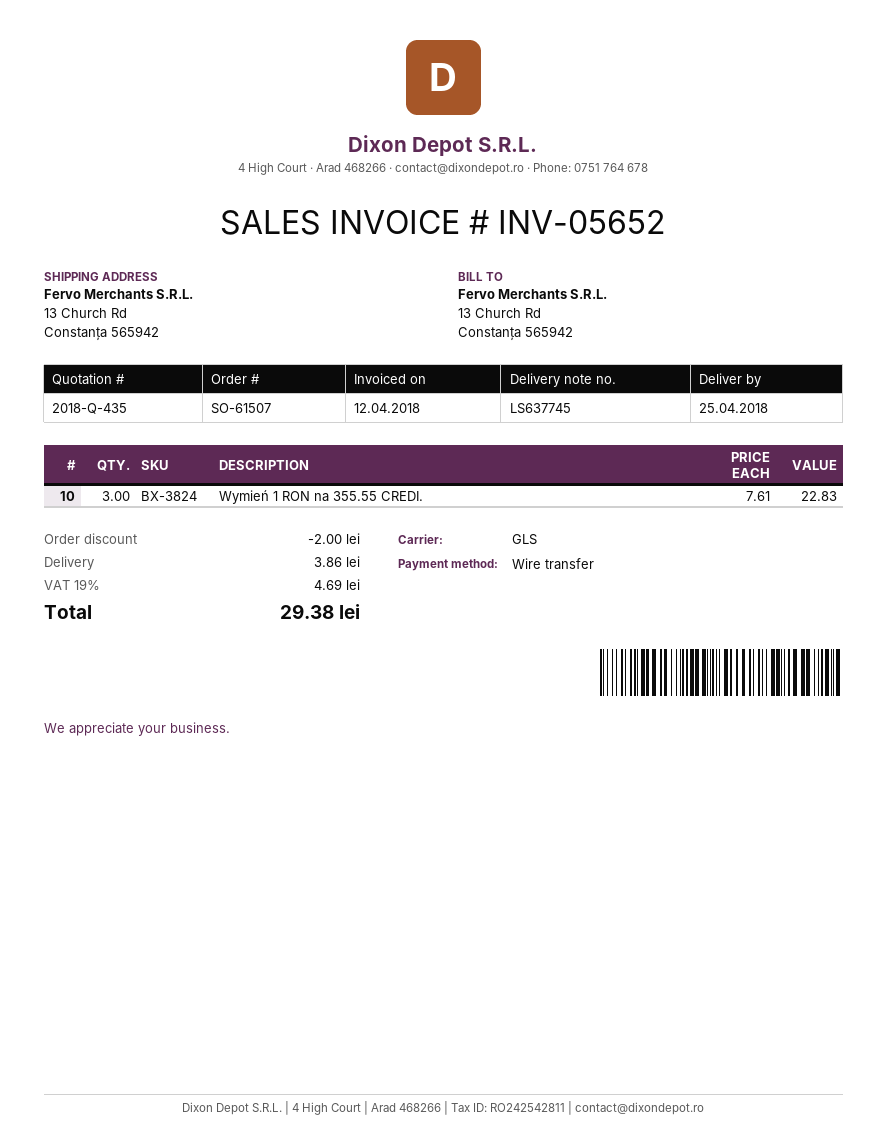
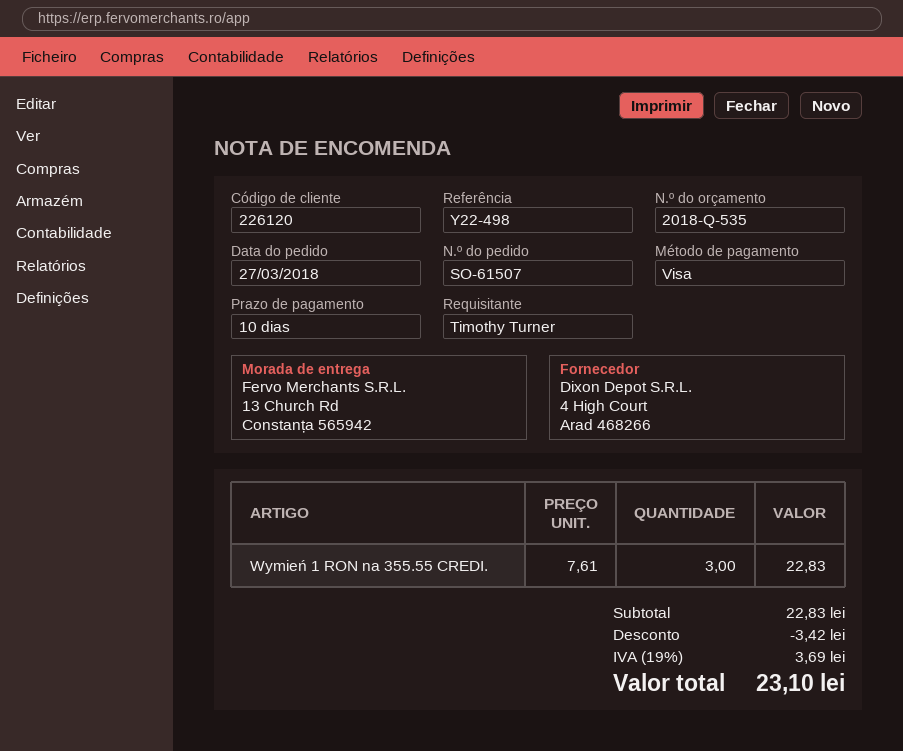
quote number: 2018-Q-435 -> 2018-Q-535
payment method: bank transfer -> Visa
discount: 2.00 -> 3.42
shipping: 3.86 -> none
tax: 19% = 4.69 -> 19% = 3.69
total: 29.38 -> 23.10

